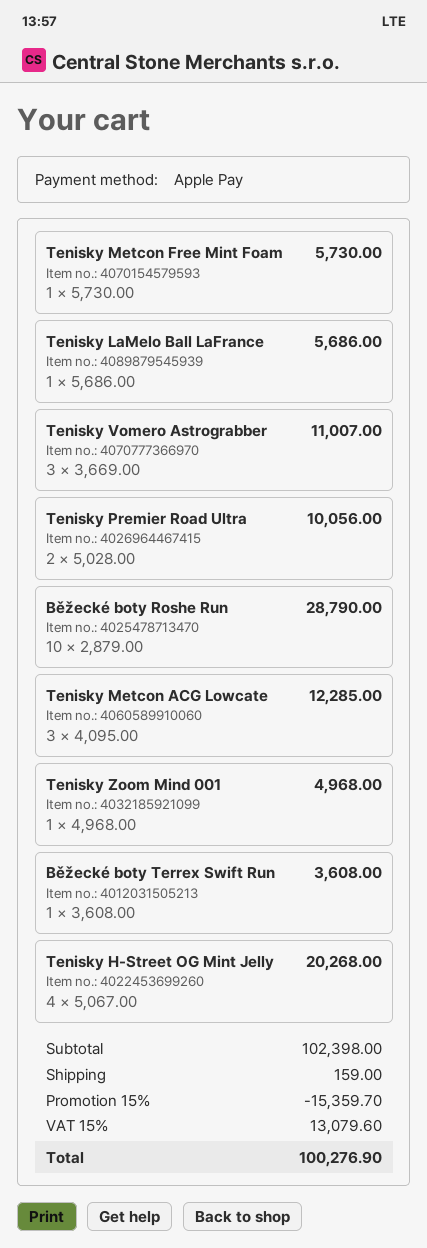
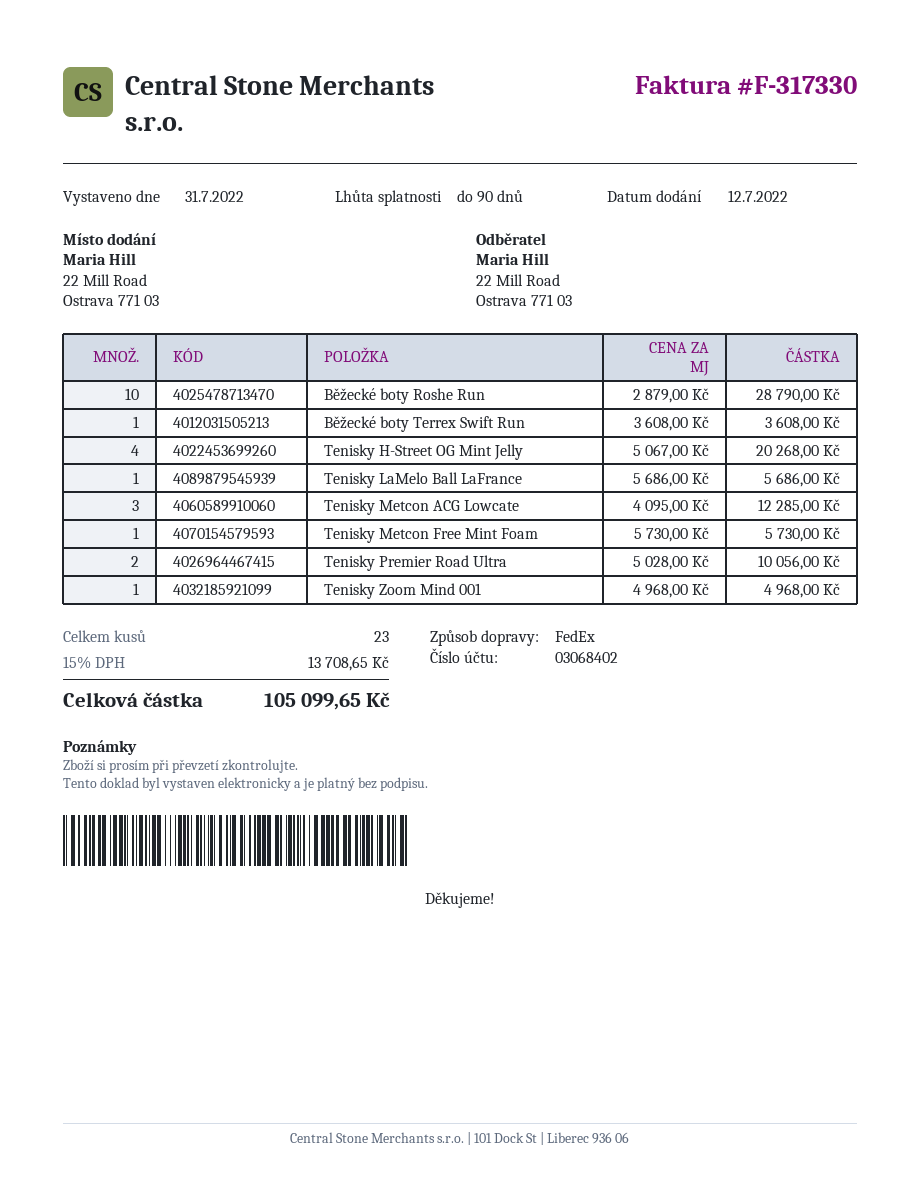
Tenisky Vomero Astrograbber: 3 x 3669.00 = 11007.00 -> none
discount: 15% = 15359.70 -> none
shipping: 159.00 -> none
tax: 15% = 13079.60 -> 15% = 13708.65
total: 100276.90 -> 105099.65

